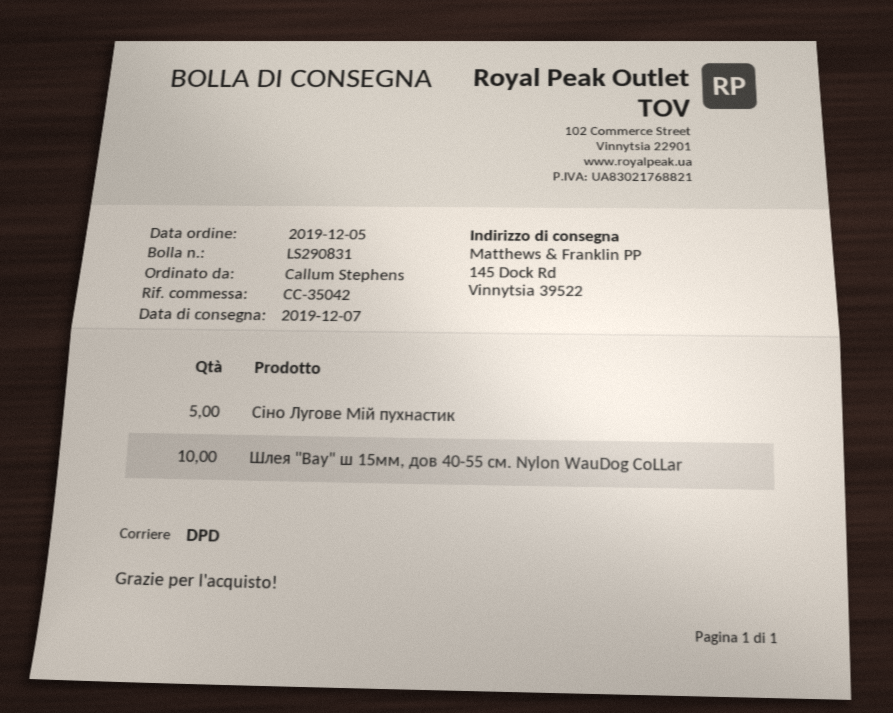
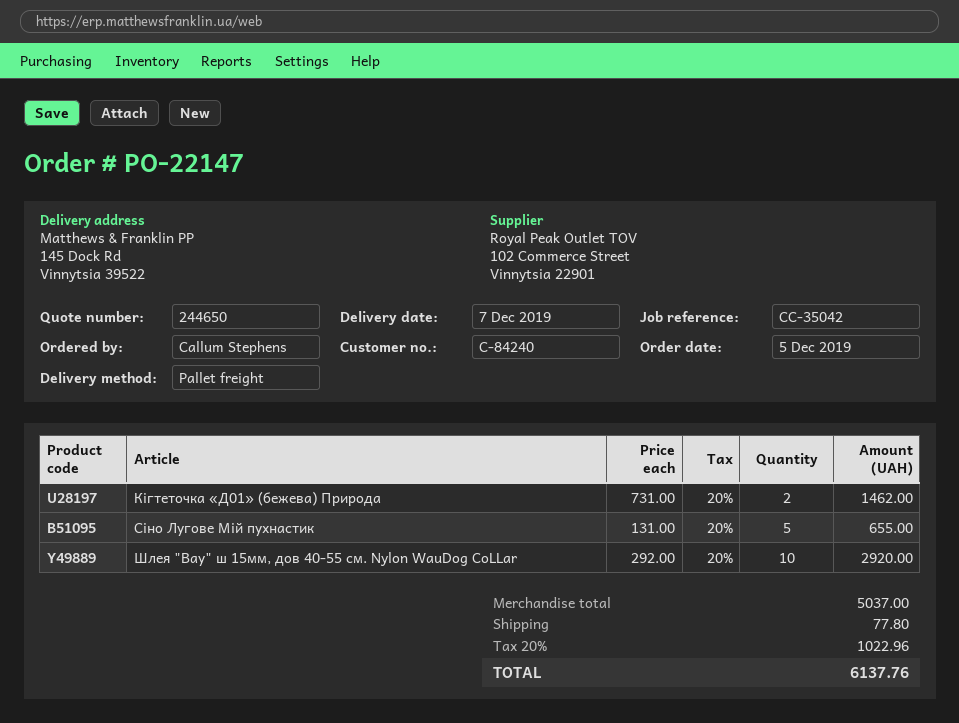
shipping method: DPD -> pallet freight
Кігтеточка «Д01» (бежева) Природа: none -> 2

